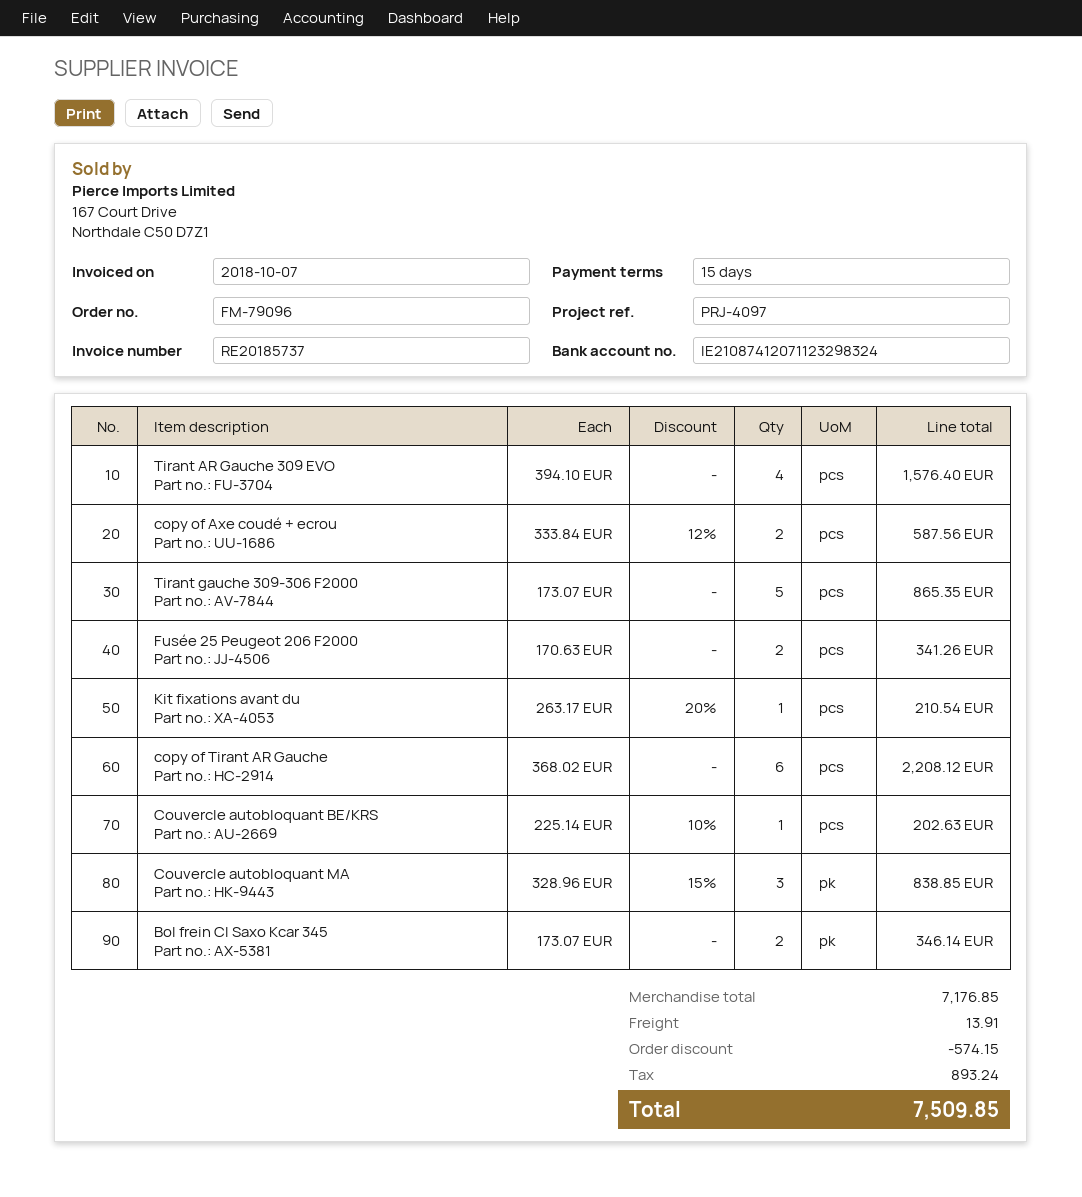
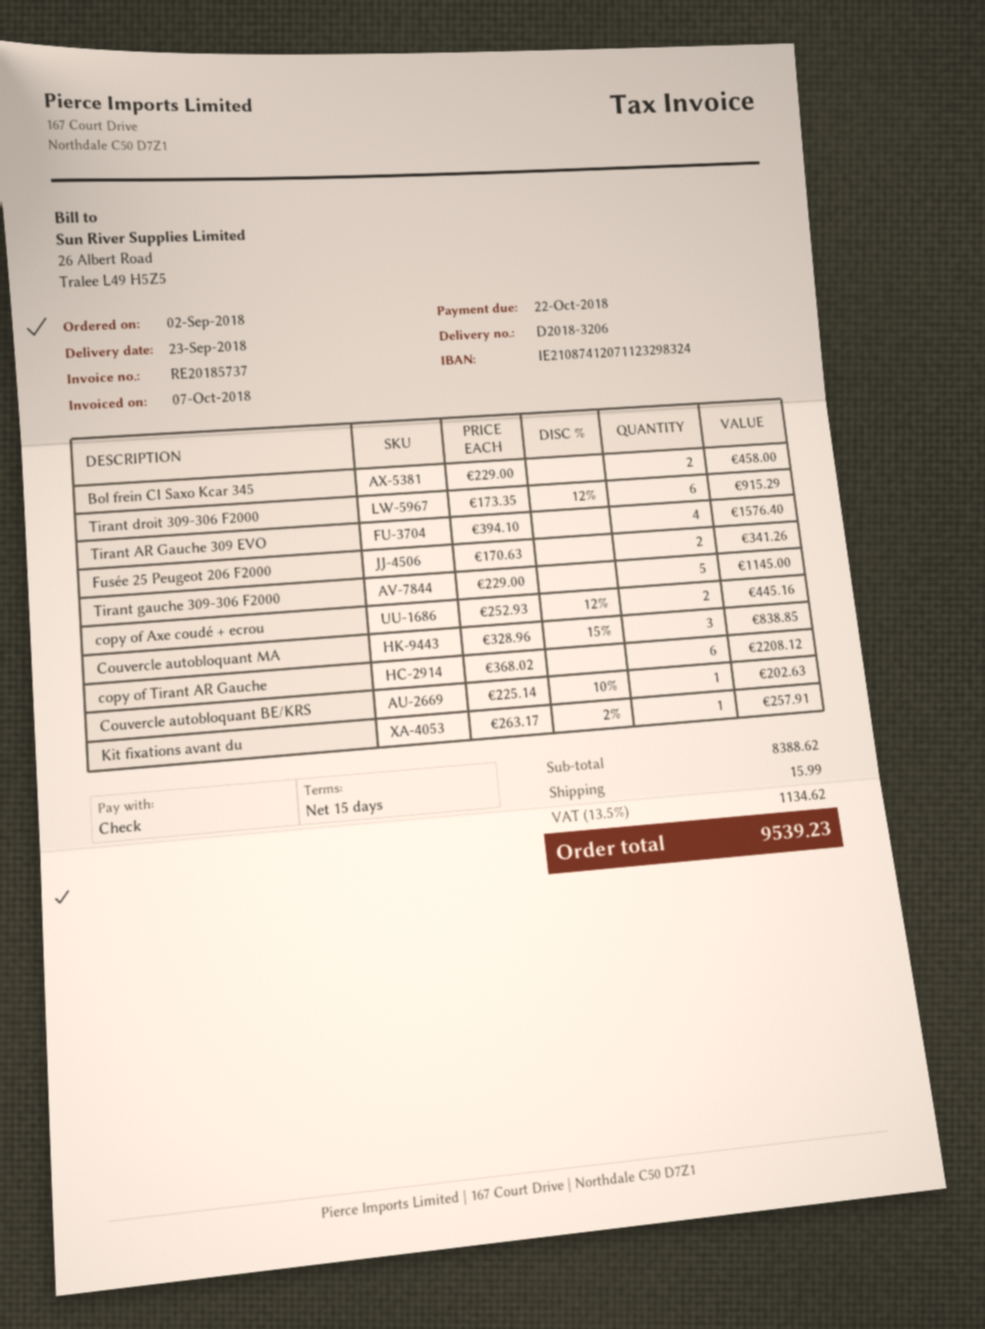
copy of Axe coudé + ecrou: 2 x 333.84 - 12% = 587.56 -> 2 x 252.93 - 12% = 445.16
Tirant gauche 309-306 F2000: 5 x 173.07 = 865.35 -> 5 x 229.00 = 1145.00
Kit fixations avant du: 1 x 263.17 - 20% = 210.54 -> 1 x 263.17 - 2% = 257.91
Bol frein CI Saxo Kcar 345: 2 x 173.07 = 346.14 -> 2 x 229.00 = 458.00
Tirant droit 309-306 F2000: none -> 6 x 173.35 - 12% = 915.29
subtotal: 7176.85 -> 8388.62
discount: 574.15 -> none
shipping: 13.91 -> 15.99
tax: 893.24 -> 1134.62
total: 7509.85 -> 9539.23

